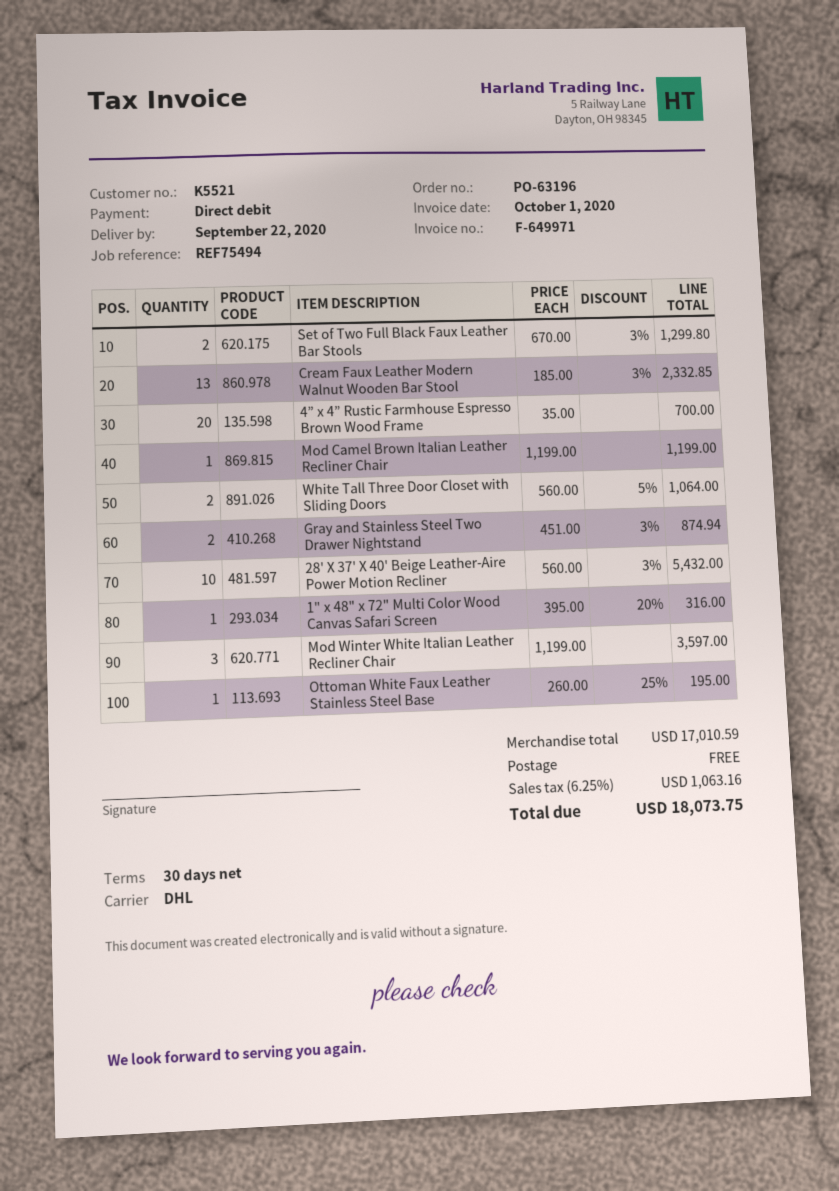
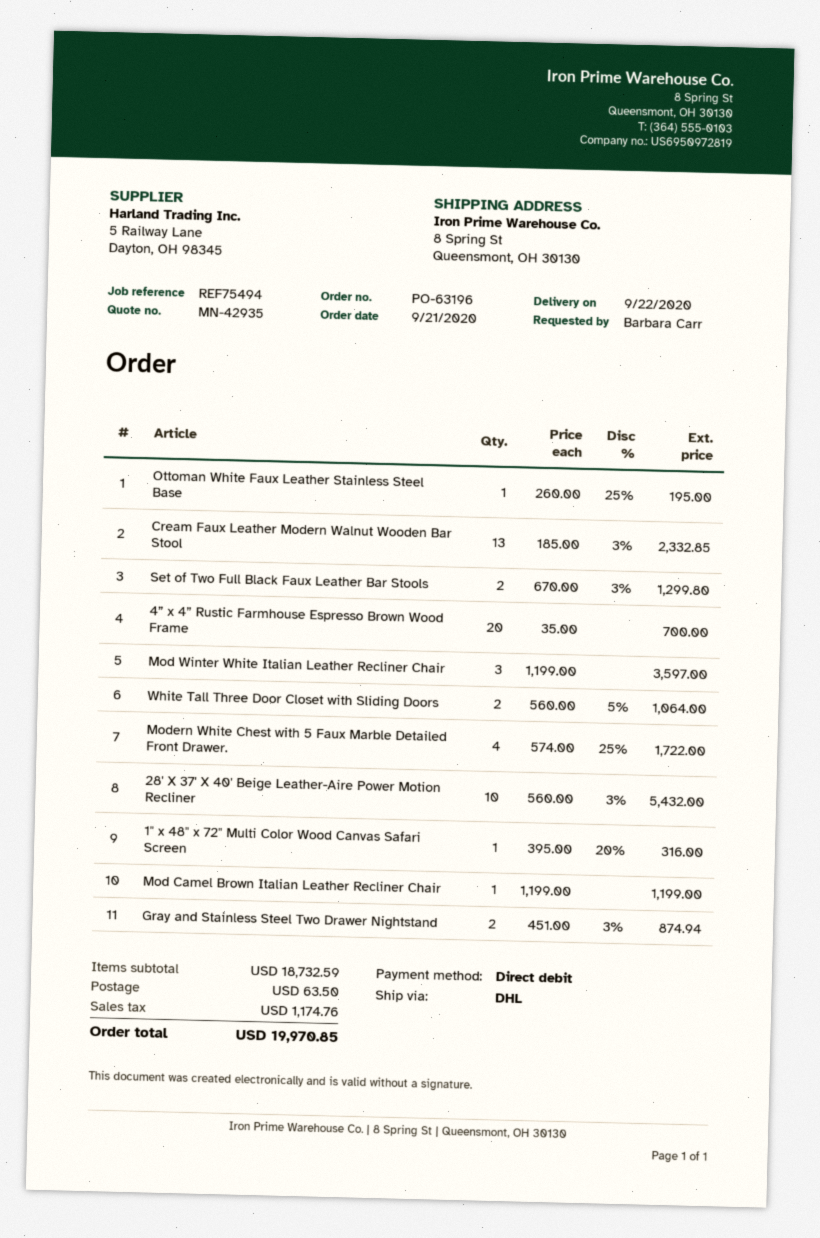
Modern White Chest with 5 Faux Marble Detailed Front Drawer.: none -> 4 x 574.00 - 25% = 1722.00
subtotal: 17010.59 -> 18732.59
shipping: 0.00 -> 63.50
tax: 1063.16 -> 1174.76
total: 18073.75 -> 19970.85

